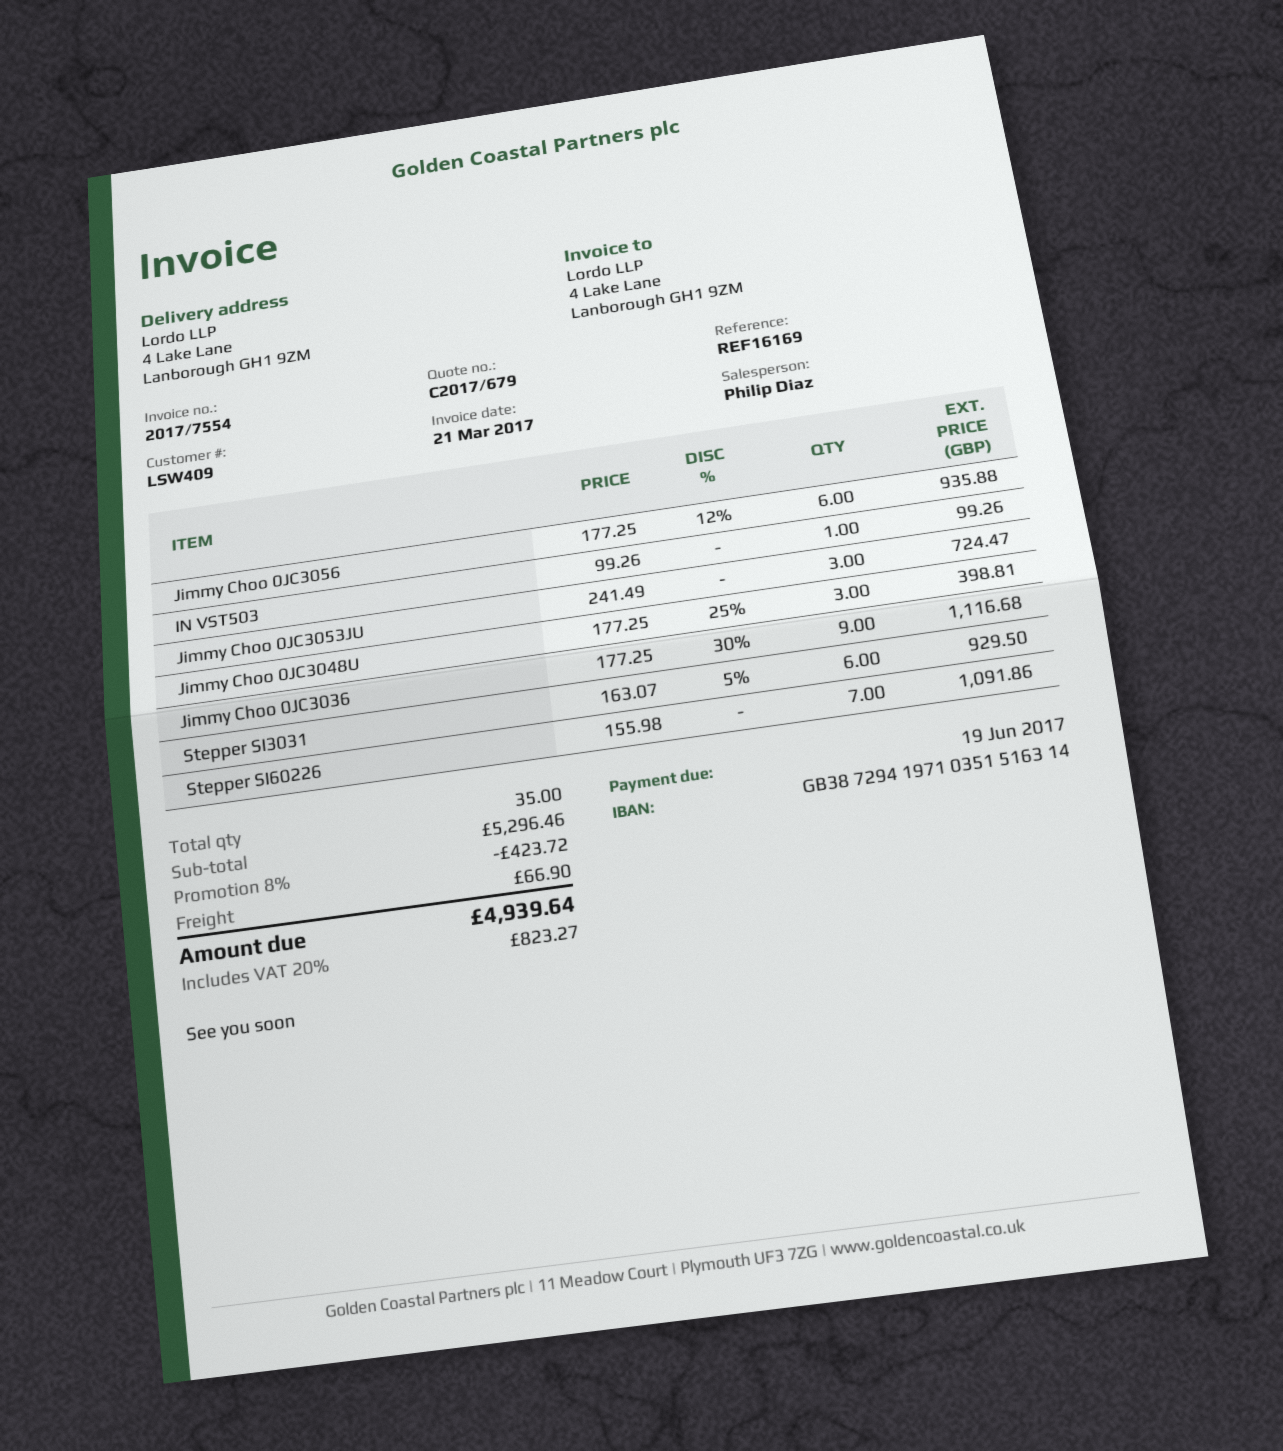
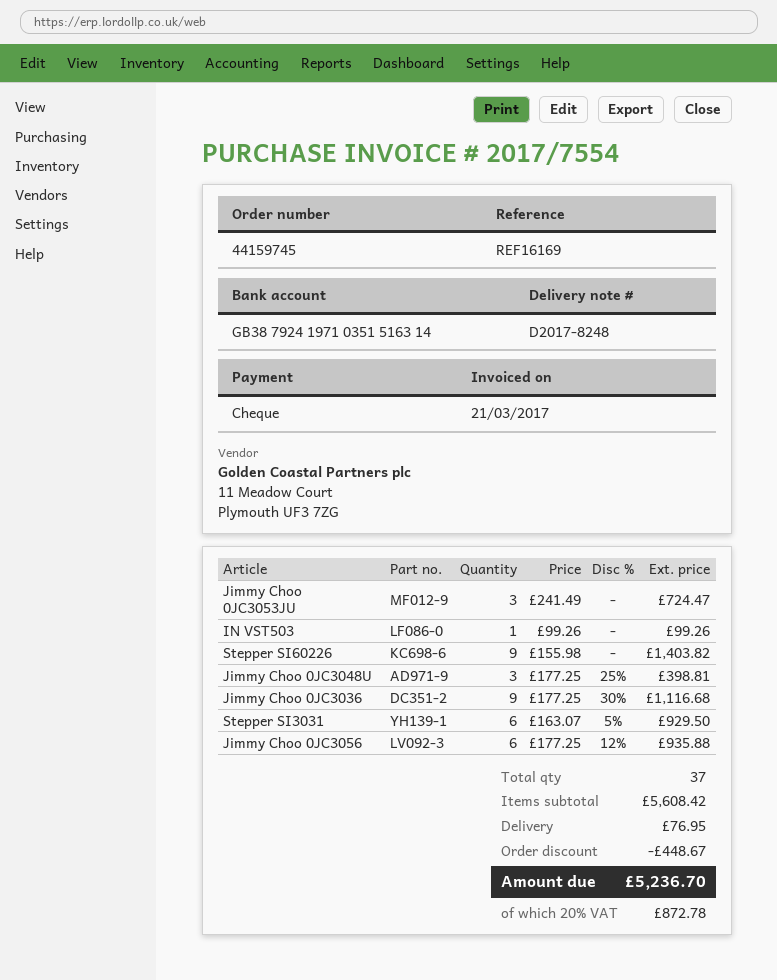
bank account: GB38729419710351516314 -> GB38792419710351516314
Stepper SI60226: 7 x 155.98 = 1091.86 -> 9 x 155.98 = 1403.82
total quantity: 35 -> 37
subtotal: 5296.46 -> 5608.42
discount: 423.72 -> 448.67
shipping: 66.90 -> 76.95
tax: 20% = 823.27 -> 20% = 872.78
total: 4939.64 -> 5236.70

